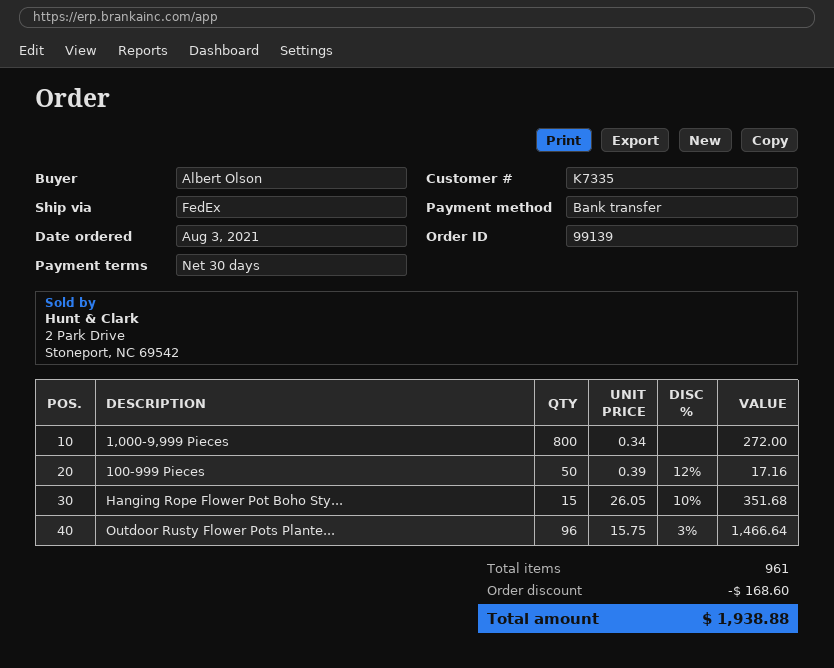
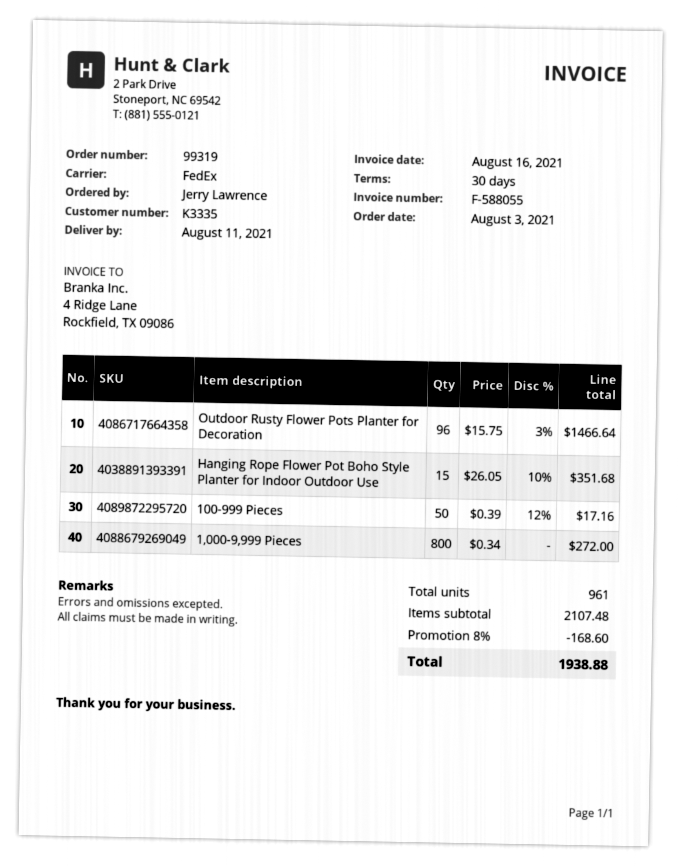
order number: 99139 -> 99319
customer number: K7335 -> K3335
ordered by: Albert Olson -> Jerry Lawrence

